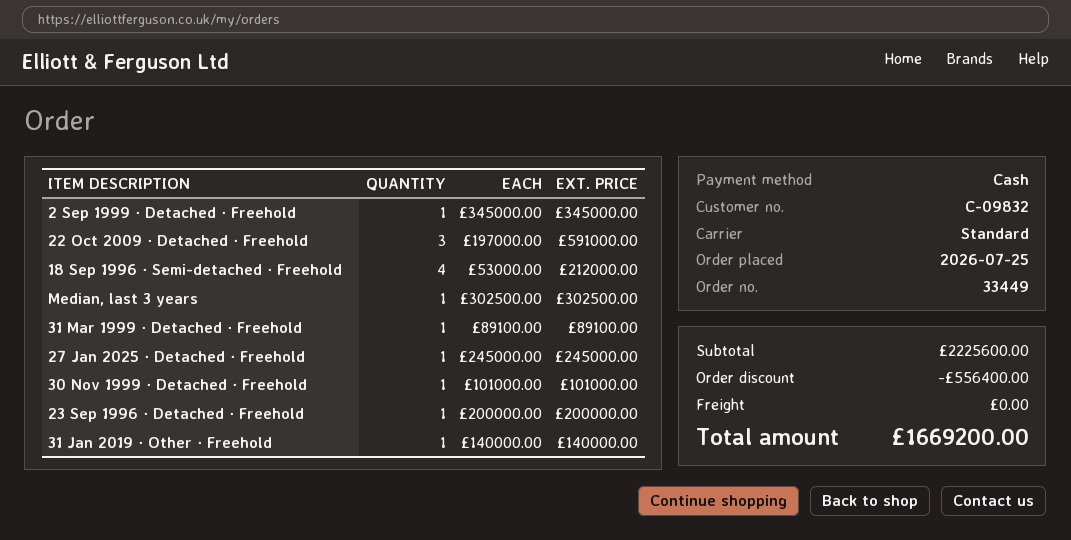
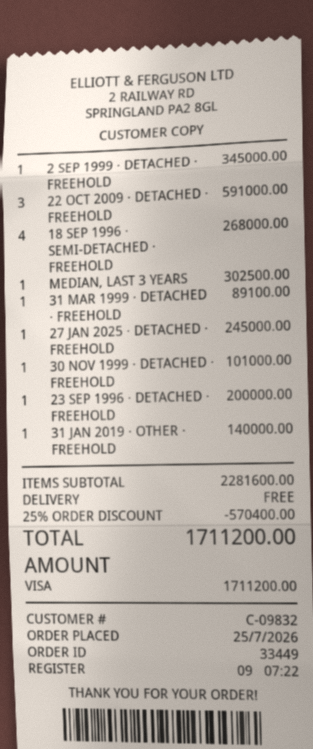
payment method: cash -> Visa
18 Sep 1996 · Semi-detached · Freehold: 4 for 212000.00 -> 4 for 268000.00
subtotal: 2225600.00 -> 2281600.00
discount: 556400.00 -> 570400.00
total: 1669200.00 -> 1711200.00

